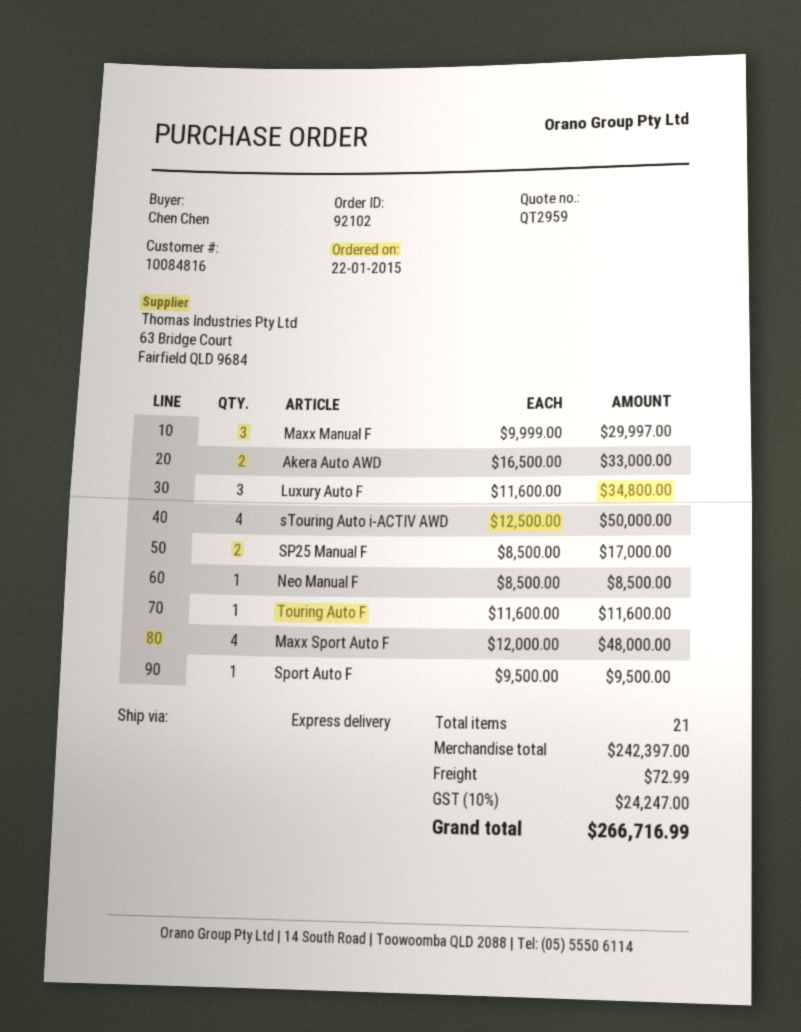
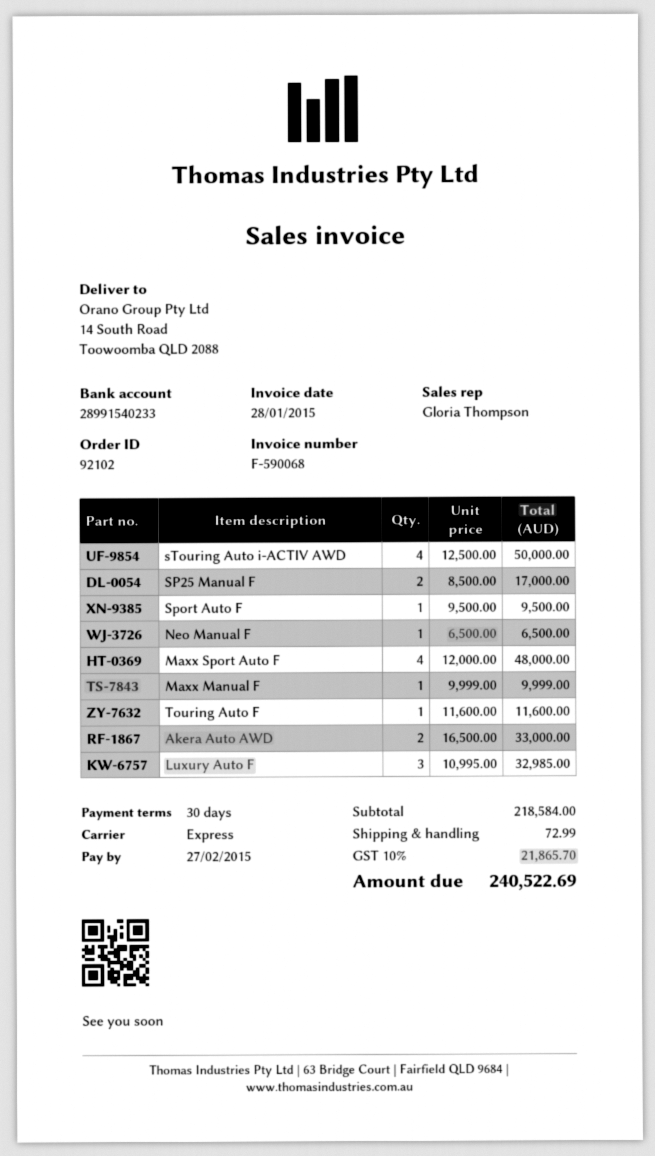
Maxx Manual F: 3 x 9999.00 = 29997.00 -> 1 x 9999.00 = 9999.00
Luxury Auto F: 3 x 11600.00 = 34800.00 -> 3 x 10995.00 = 32985.00
Neo Manual F: 1 x 8500.00 = 8500.00 -> 1 x 6500.00 = 6500.00
subtotal: 242397.00 -> 218584.00
tax: 10% = 24247.00 -> 10% = 21865.70
total: 266716.99 -> 240522.69

